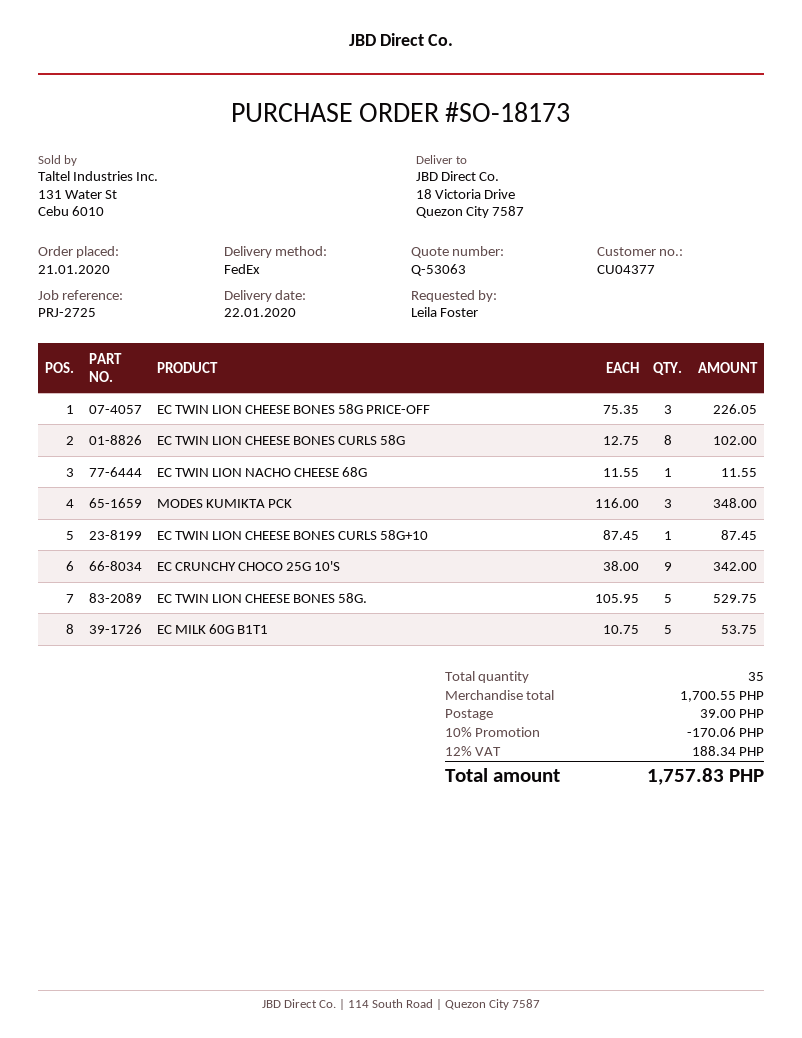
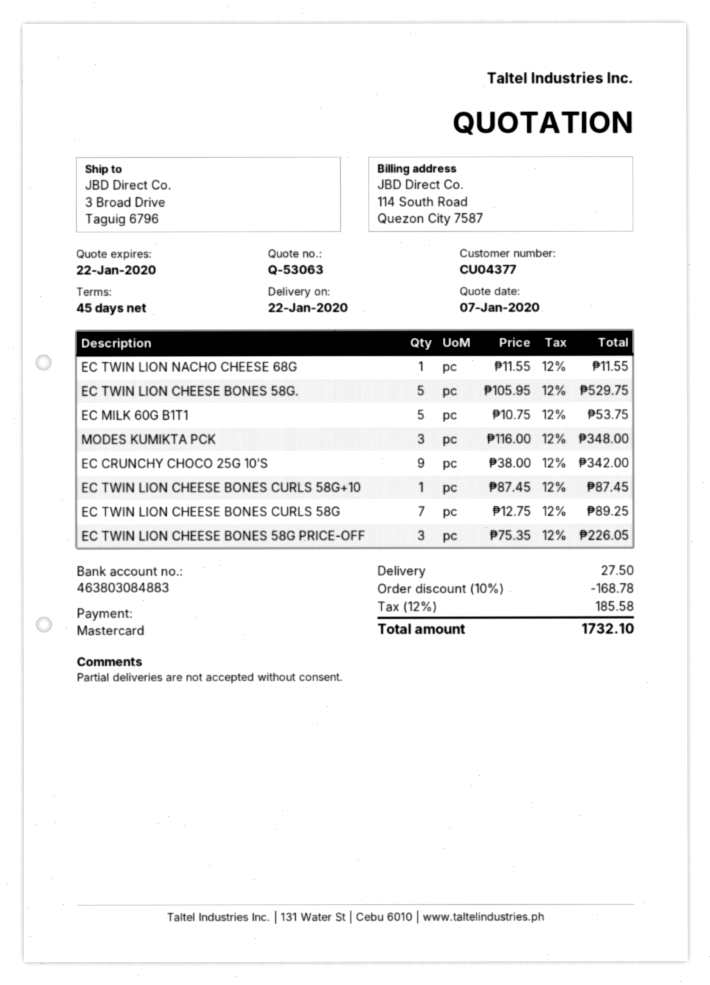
ship to: 18 Victoria Drive, Quezon City 7587 -> 3 Broad Drive, Taguig 6796
EC TWIN LION CHEESE BONES CURLS 58G: 8 x 12.75 = 102.00 -> 7 x 12.75 = 89.25
discount: 10% = 170.06 -> 10% = 168.78
shipping: 39.00 -> 27.50
tax: 12% = 188.34 -> 12% = 185.58
total: 1757.83 -> 1732.10

